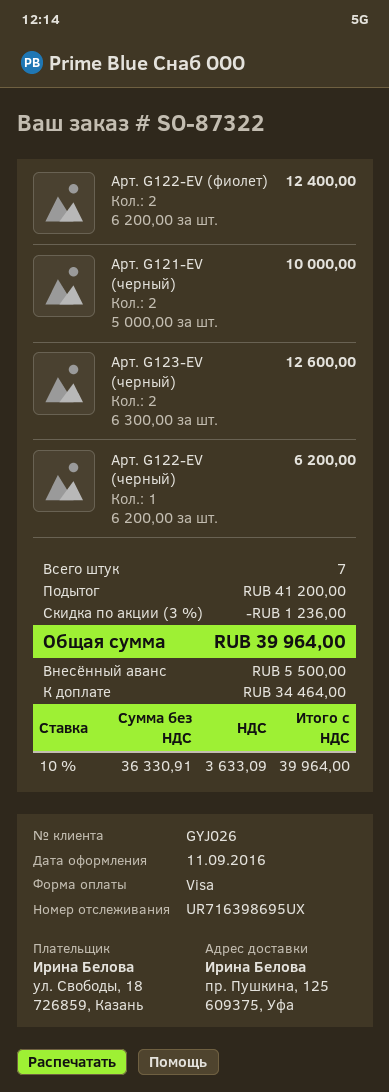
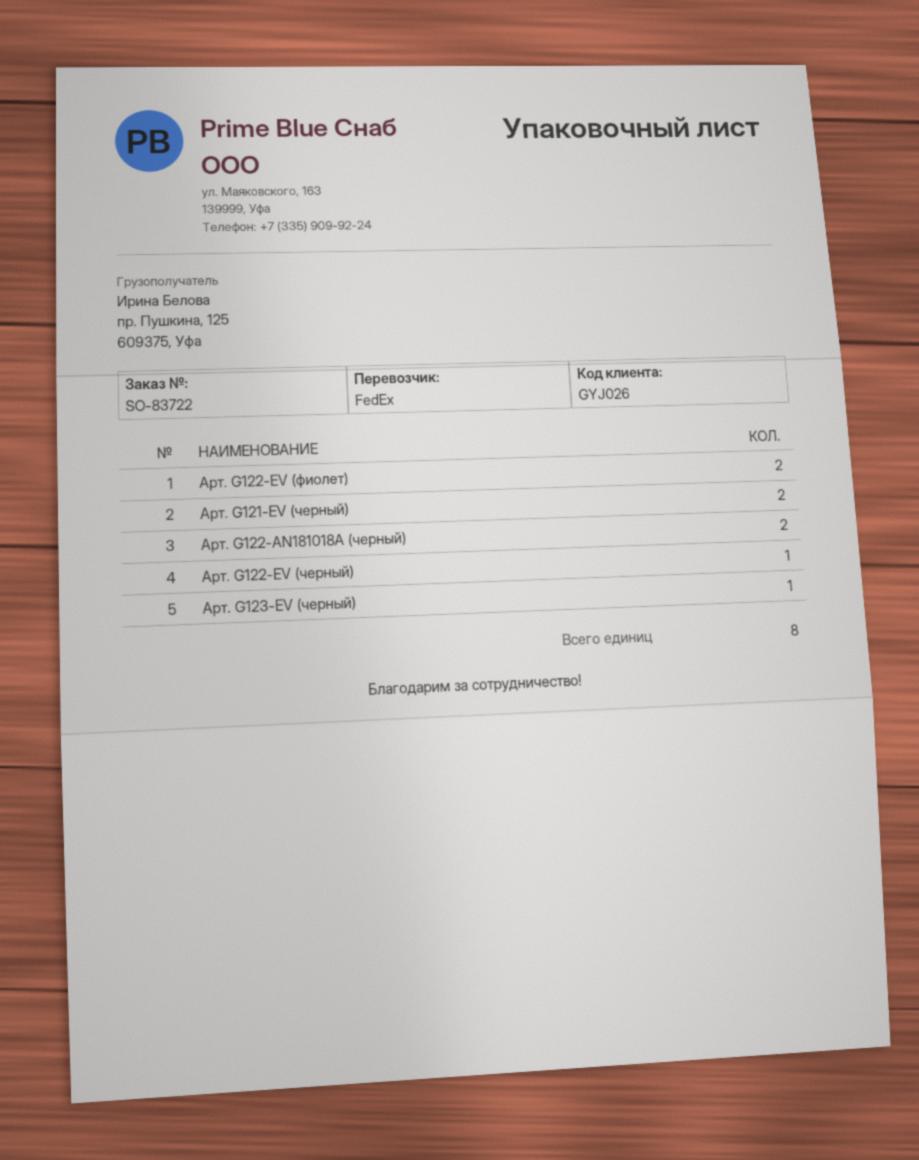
order number: SO-87322 -> SO-83722
Арт. G123-EV (черный): 2 -> 1
Арт. G122-AN181018А (черный): none -> 2
total quantity: 7 -> 8

